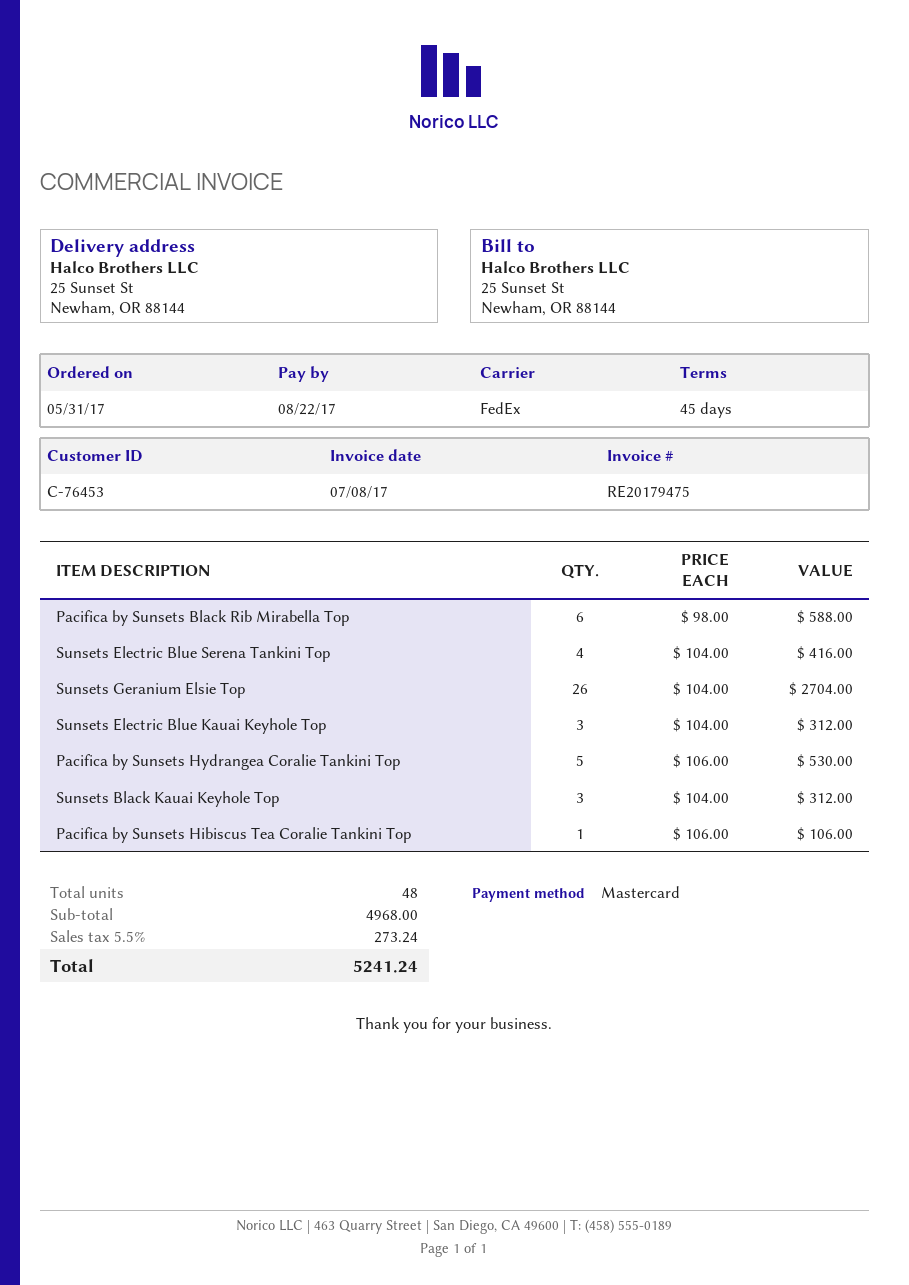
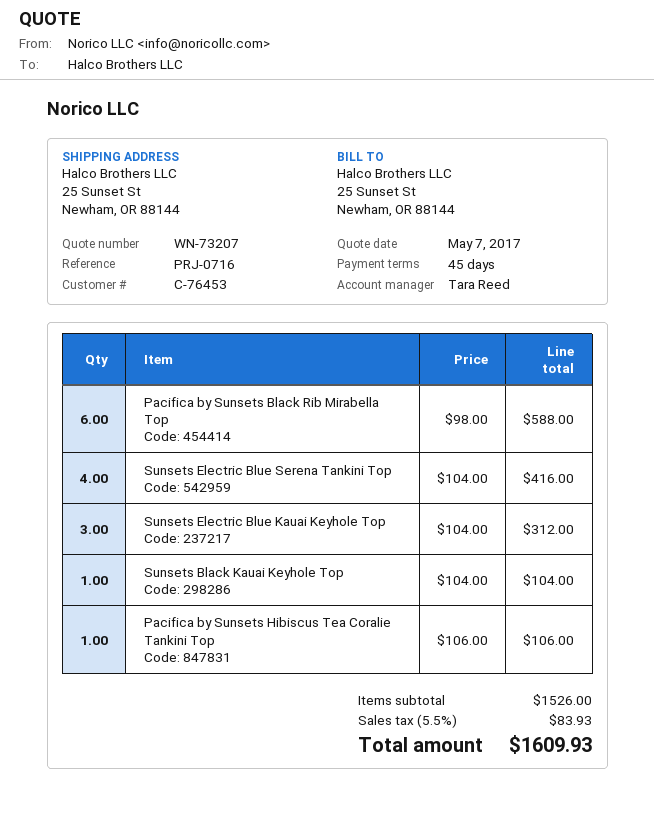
Sunsets Geranium Elsie Top: 26 x 104.00 = 2704.00 -> none
Pacifica by Sunsets Hydrangea Coralie Tankini Top: 5 x 106.00 = 530.00 -> none
Sunsets Black Kauai Keyhole Top: 3 x 104.00 = 312.00 -> 1 x 104.00 = 104.00
subtotal: 4968.00 -> 1526.00
tax: 5.5% = 273.24 -> 5.5% = 83.93
total: 5241.24 -> 1609.93

